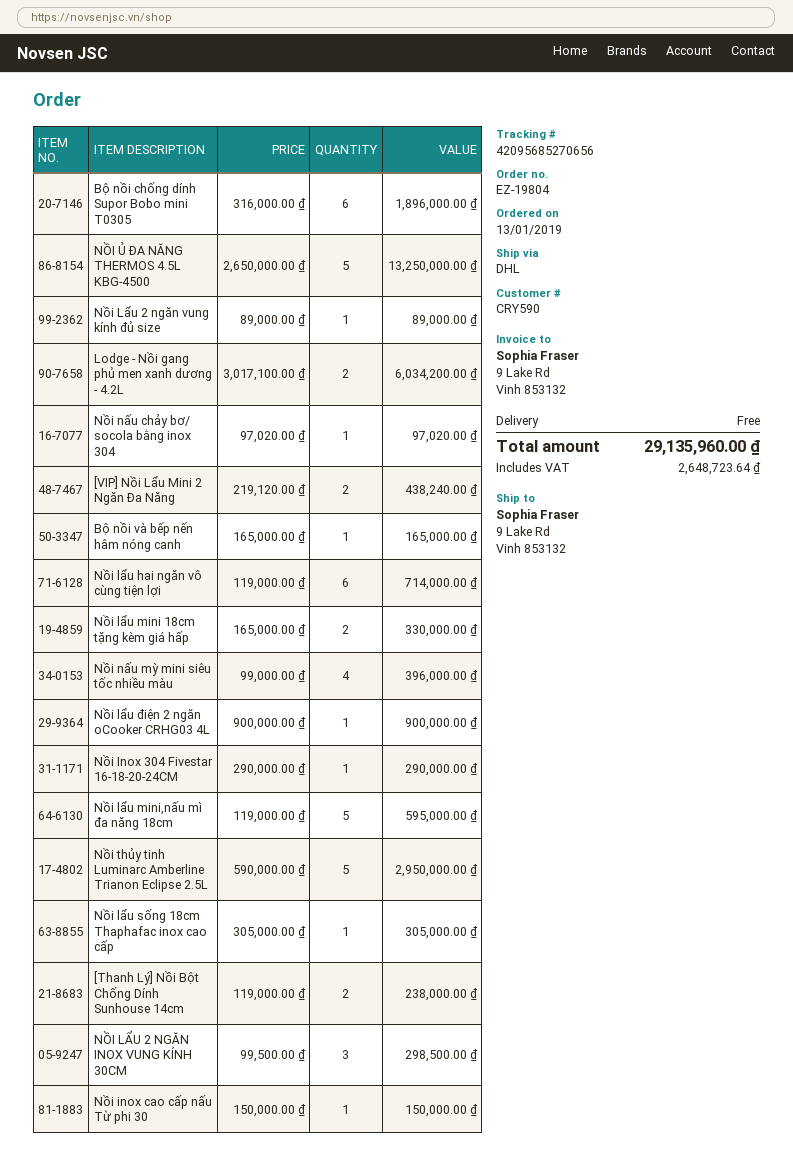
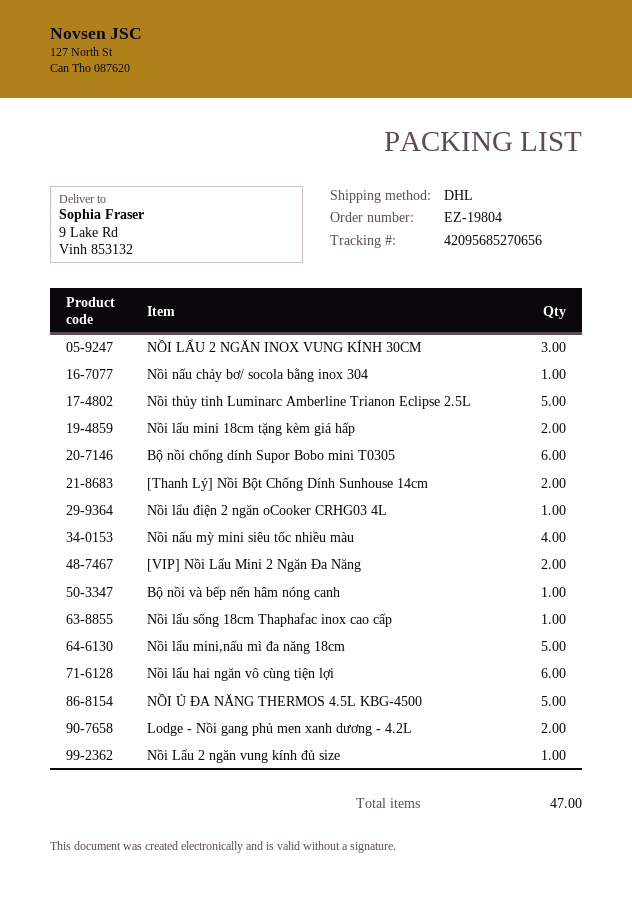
Nồi Inox 304 Fivestar 16-18-20-24CM: 1 -> none
Nồi inox cao cấp nấu Từ phi 30: 1 -> none

